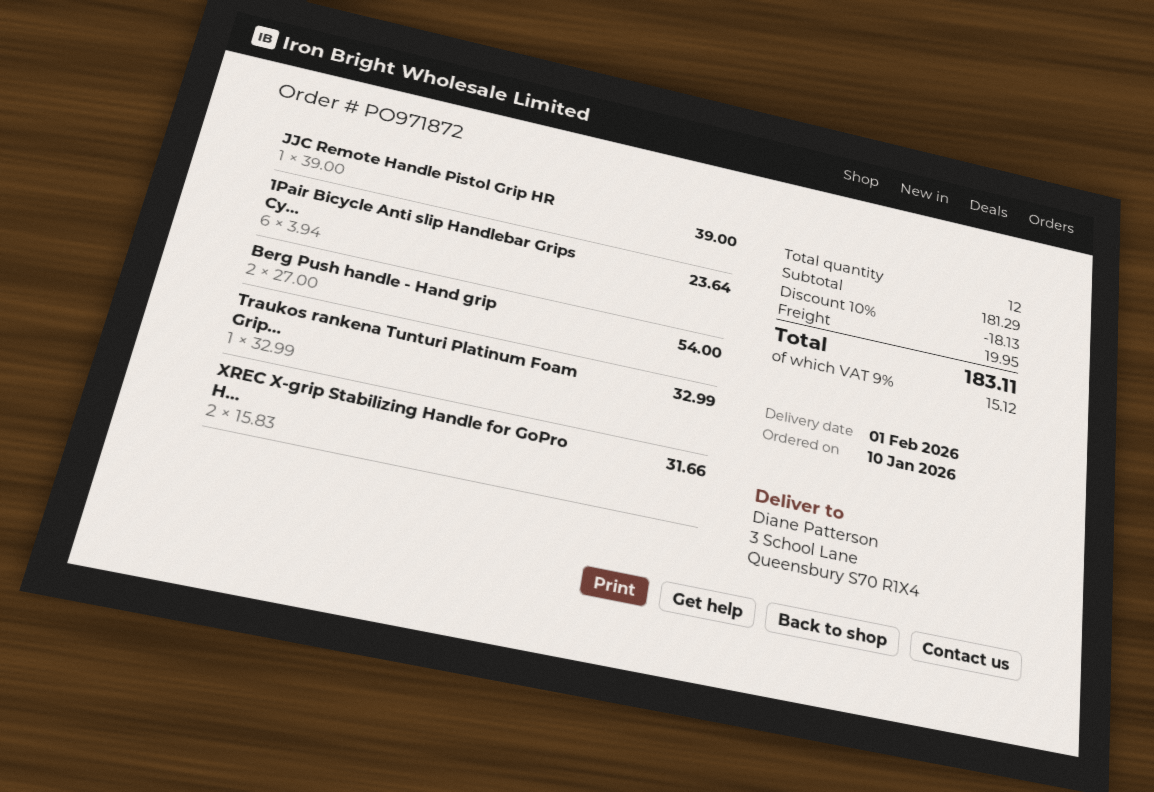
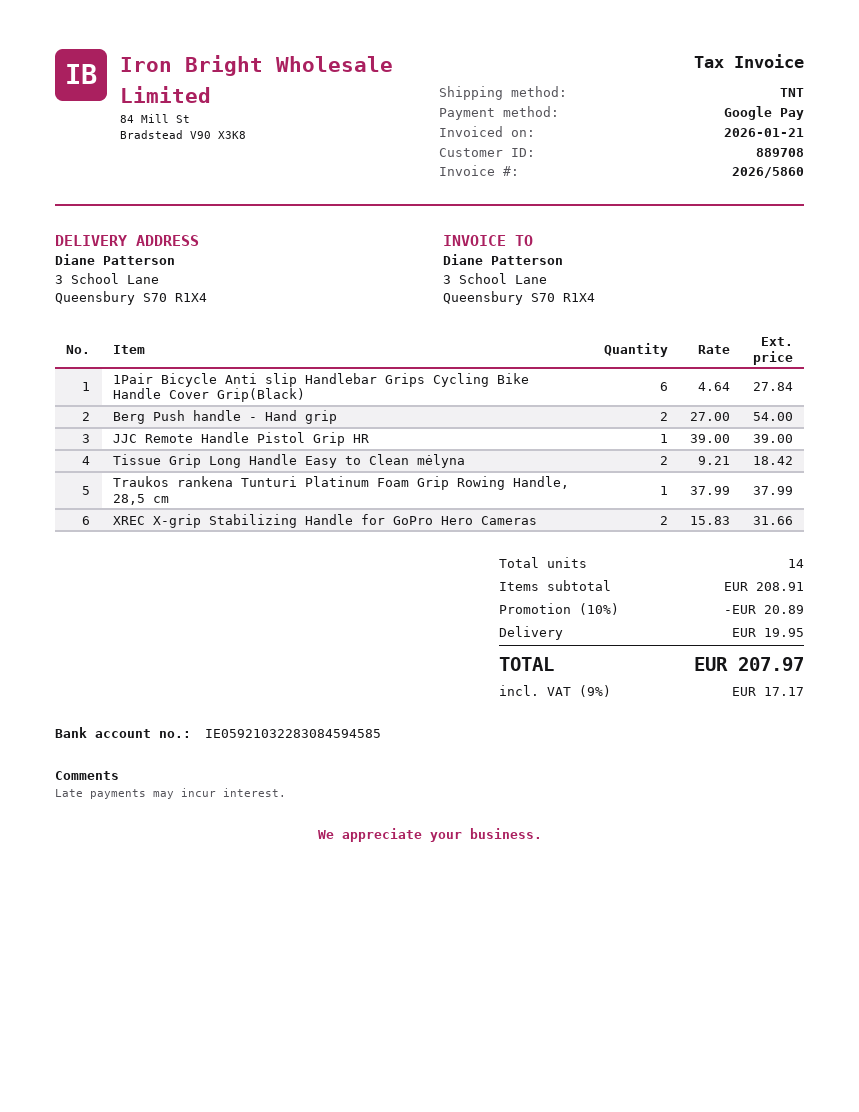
1Pair Bicycle Anti slip Handlebar Grips Cy...: 6 x 3.94 = 23.64 -> 6 x 4.64 = 27.84
Traukos rankena Tunturi Platinum Foam Grip...: 1 x 32.99 = 32.99 -> 1 x 37.99 = 37.99
Tissue Grip Long Handle Easy to Clean mėlyna: none -> 2 x 9.21 = 18.42
total quantity: 12 -> 14
subtotal: 181.29 -> 208.91
discount: 10% = 18.13 -> 10% = 20.89
tax: 9% = 15.12 -> 9% = 17.17
total: 183.11 -> 207.97

